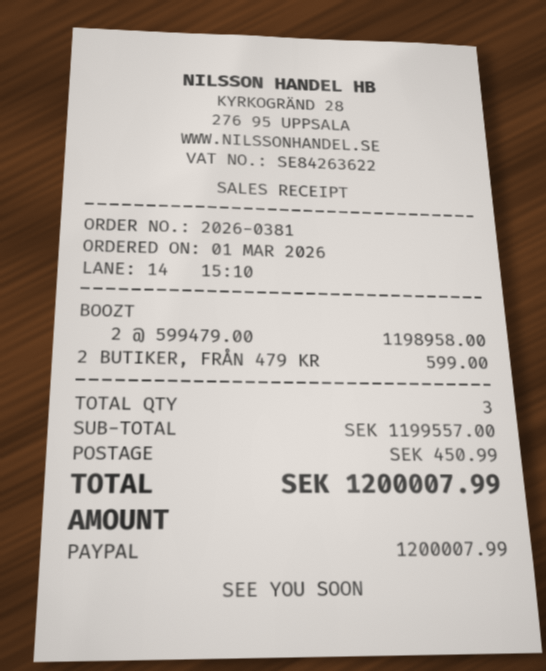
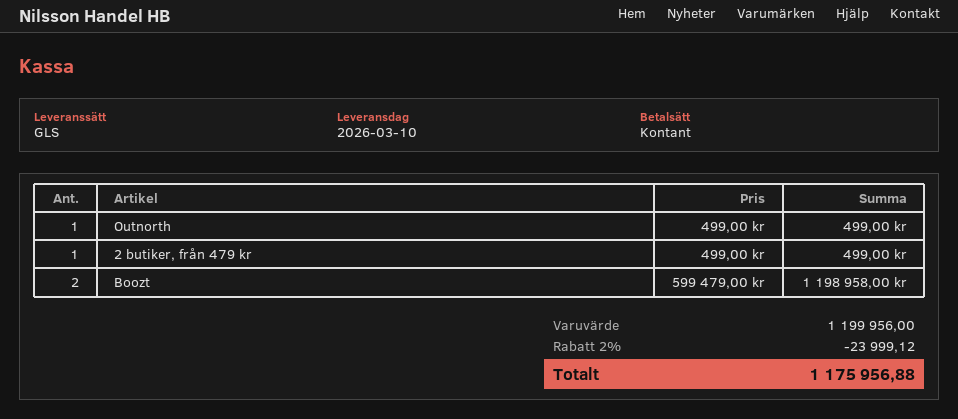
payment method: PayPal -> cash
2 BUTIKER, FRÅN 479 KR: 1 x 599.00 = 599.00 -> 1 x 499.00 = 499.00
Outnorth: none -> 1 x 499.00 = 499.00
subtotal: 1199557.00 -> 1199956.00
discount: none -> 2% = 23999.12
shipping: 450.99 -> none
total: 1200007.99 -> 1175956.88

